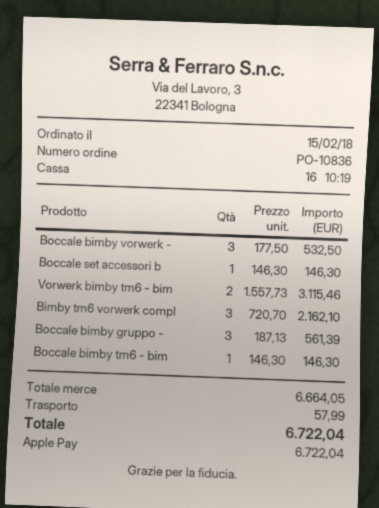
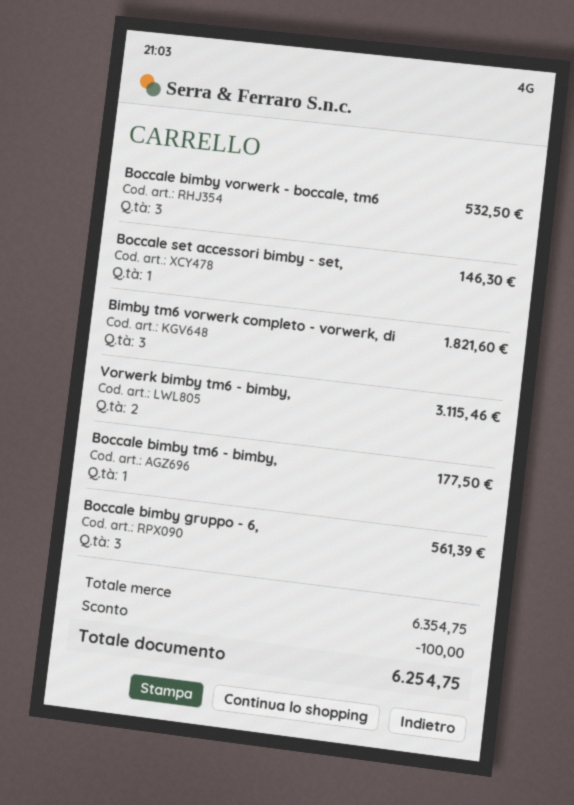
Bimby tm6 vorwerk compl: 3 for 2162.10 -> 3 for 1821.60
Boccale bimby tm6 - bim: 1 for 146.30 -> 1 for 177.50
subtotal: 6664.05 -> 6354.75
discount: none -> 100.00
shipping: 57.99 -> none
total: 6722.04 -> 6254.75

